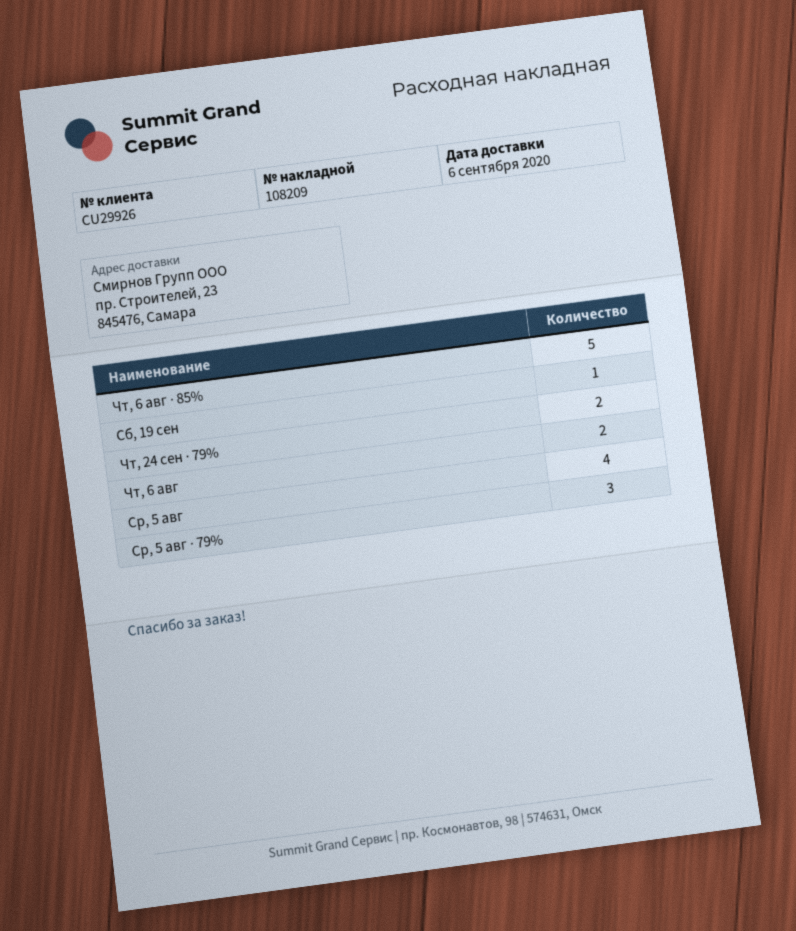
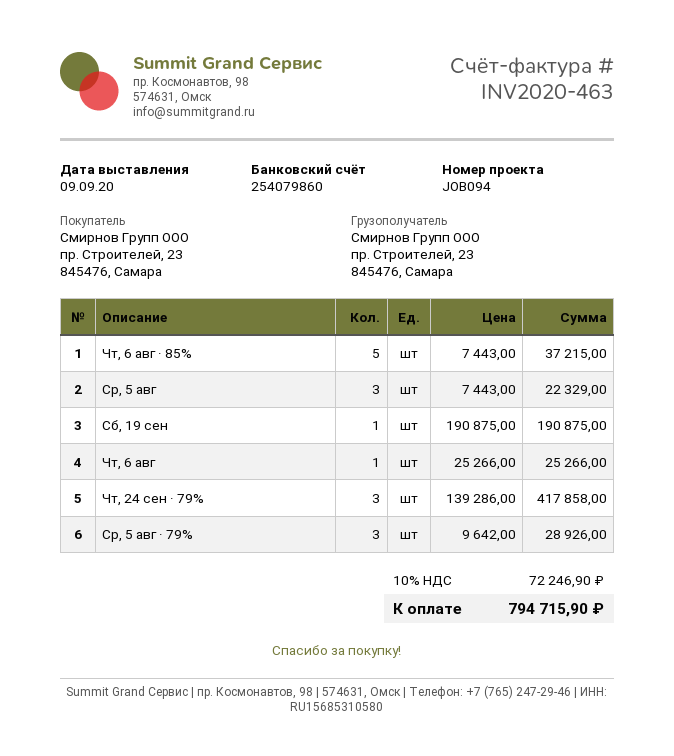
Чт, 24 сен · 79%: 2 -> 3
Чт, 6 авг: 2 -> 1
Ср, 5 авг: 4 -> 3

